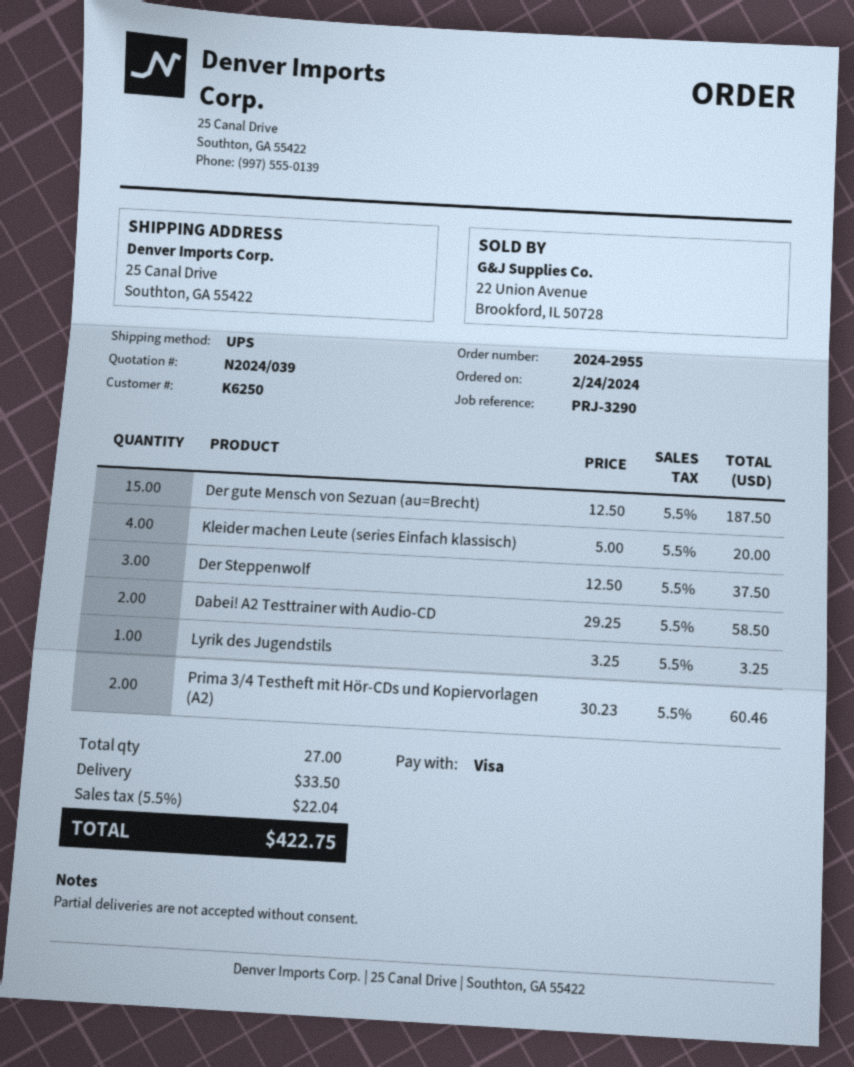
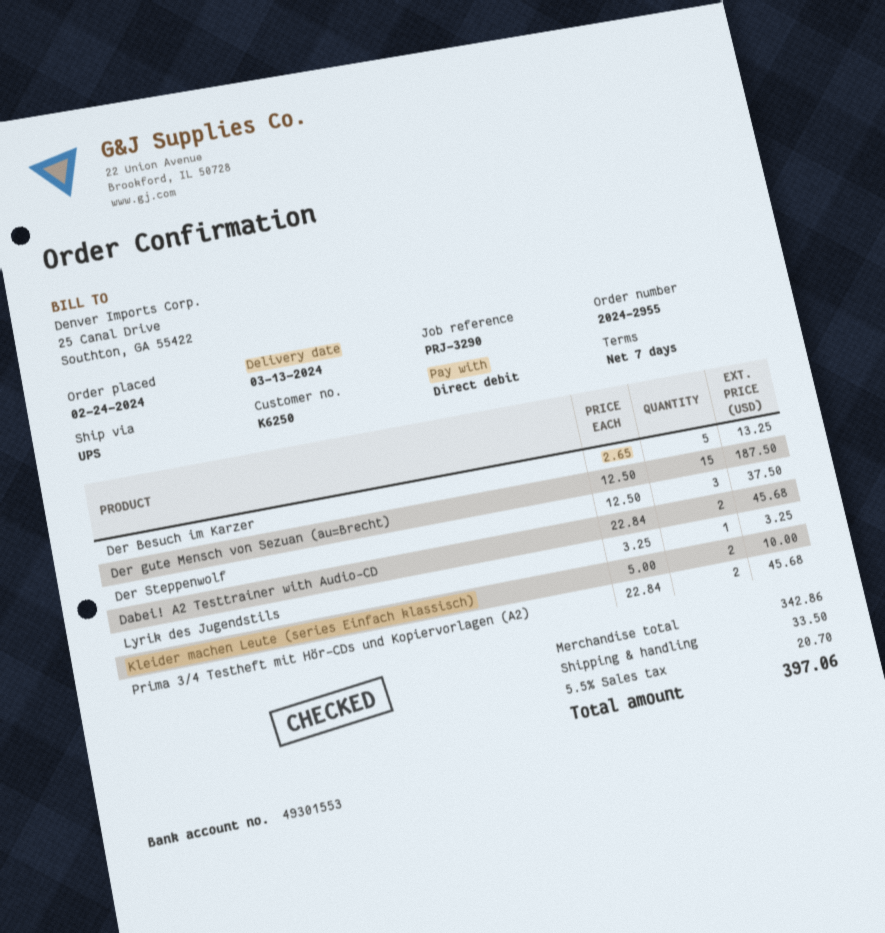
payment method: Visa -> direct debit
Kleider machen Leute (series Einfach klassisch): 4 x 5.00 = 20.00 -> 2 x 5.00 = 10.00
Dabei! A2 Testtrainer with Audio-CD: 2 x 29.25 = 58.50 -> 2 x 22.84 = 45.68
Prima 3/4 Testheft mit Hör-CDs und Kopiervorlagen (A2): 2 x 30.23 = 60.46 -> 2 x 22.84 = 45.68
Der Besuch im Karzer: none -> 5 x 2.65 = 13.25
tax: 5.5% = 22.04 -> 5.5% = 20.70
total: 422.75 -> 397.06

